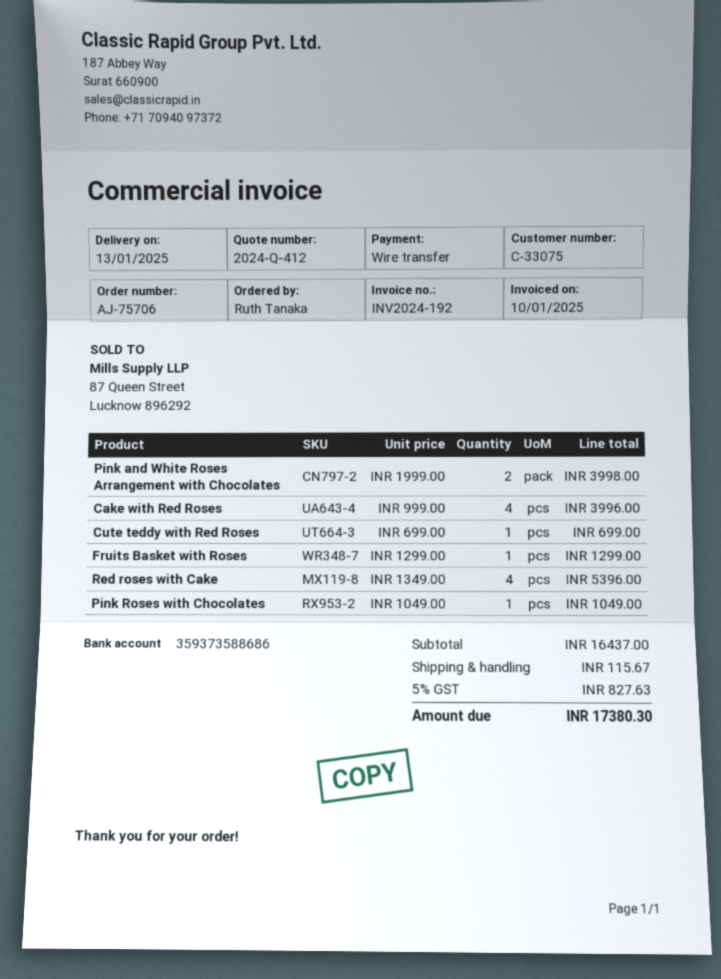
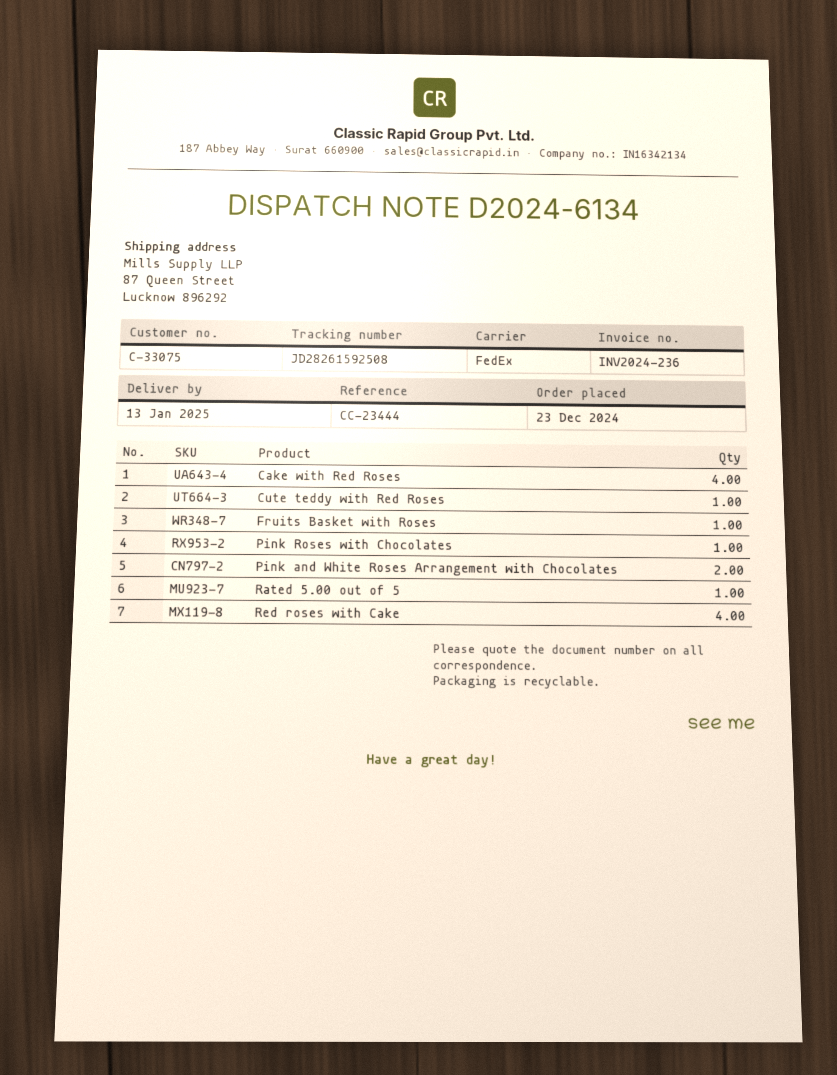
invoice number: INV2024-192 -> INV2024-236
Rated 5.00 out of 5: none -> 1

